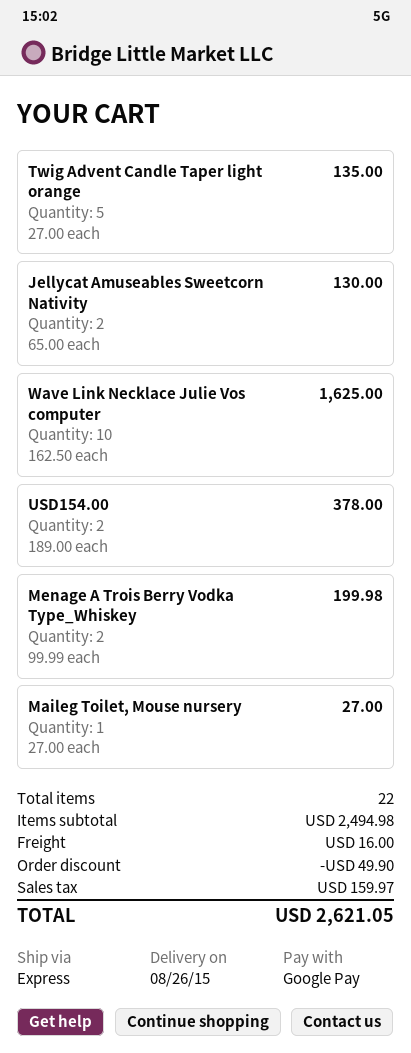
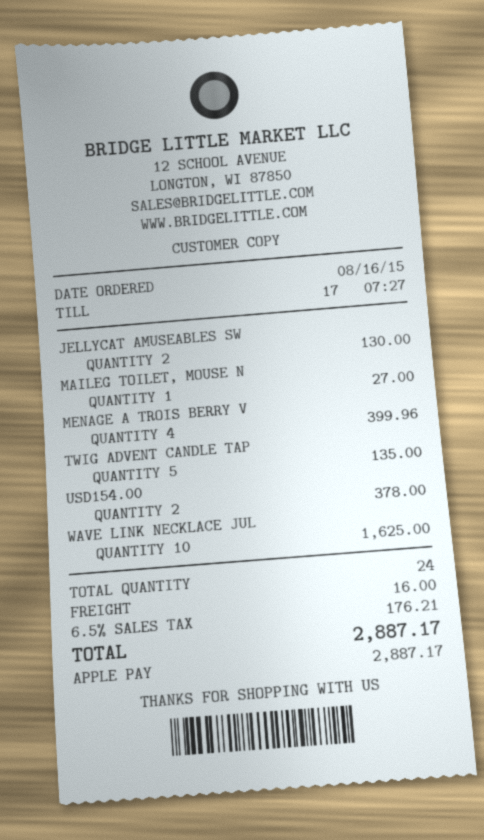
payment method: Google Pay -> Apple Pay
Menage A Trois Berry Vodka Type_Whiskey: 2 for 199.98 -> 4 for 399.96
total quantity: 22 -> 24
discount: 49.90 -> none
tax: 159.97 -> 176.21
total: 2621.05 -> 2887.17

